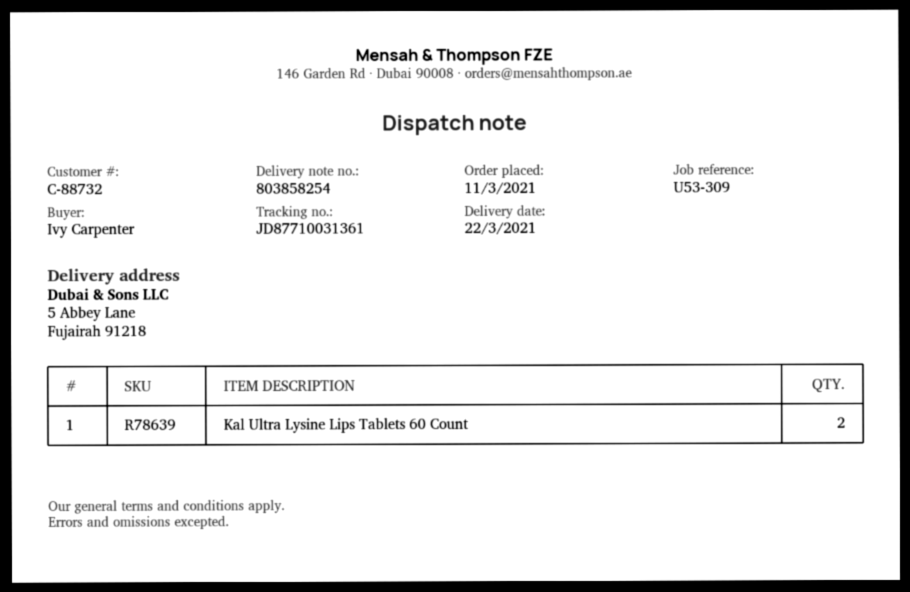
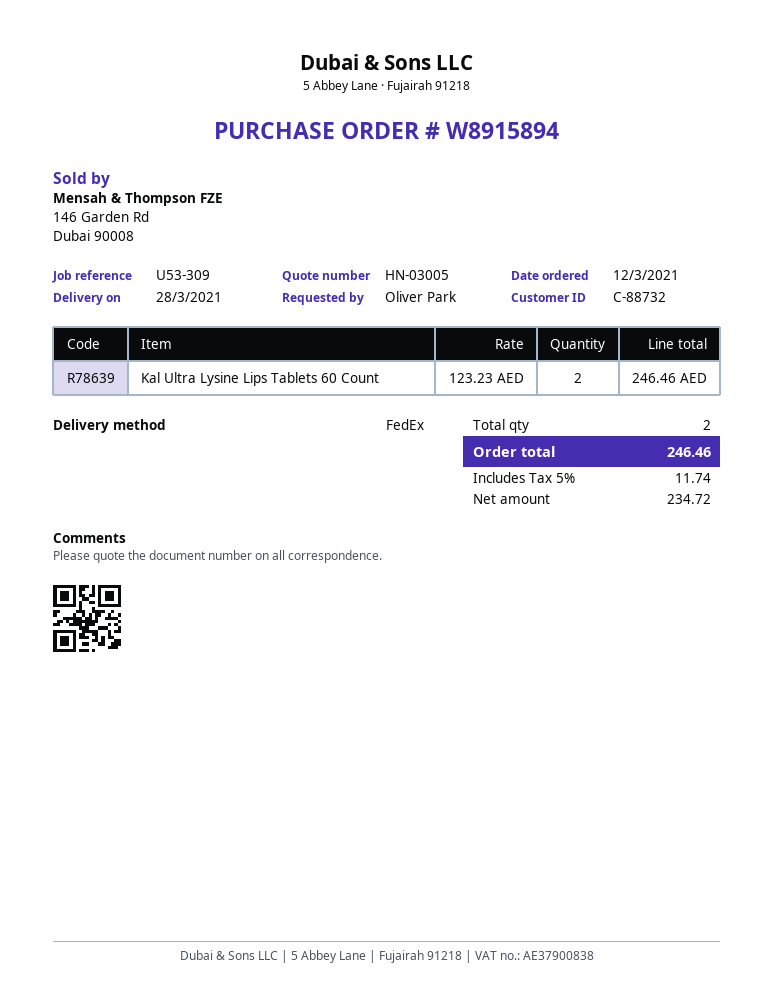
order date: 2021-03-11 -> 2021-03-12
delivery date: 2021-03-22 -> 2021-03-28
ordered by: Ivy Carpenter -> Oliver Park

